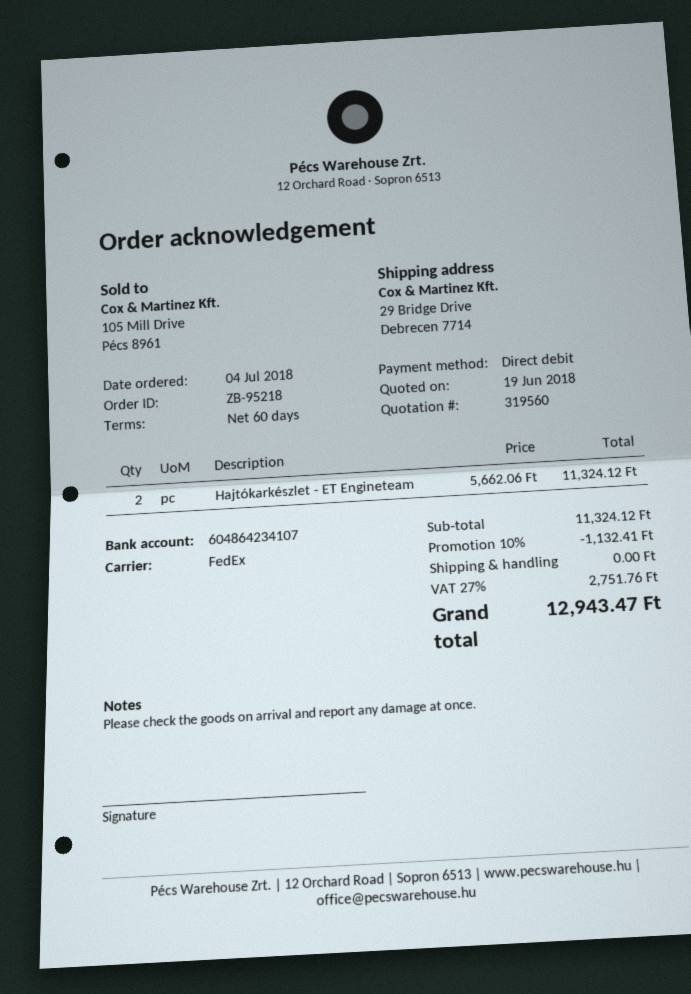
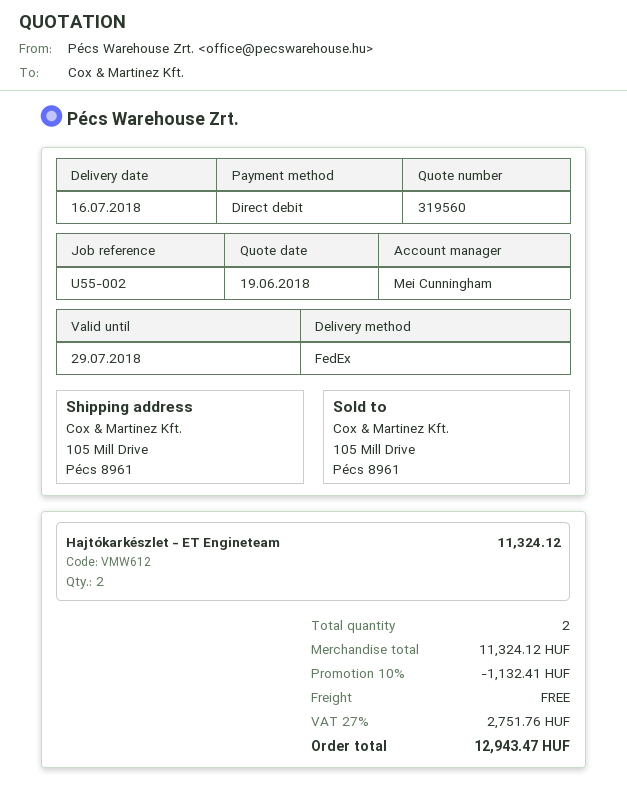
ship to: 29 Bridge Drive, Debrecen 7714 -> 105 Mill Drive, Pécs 8961

